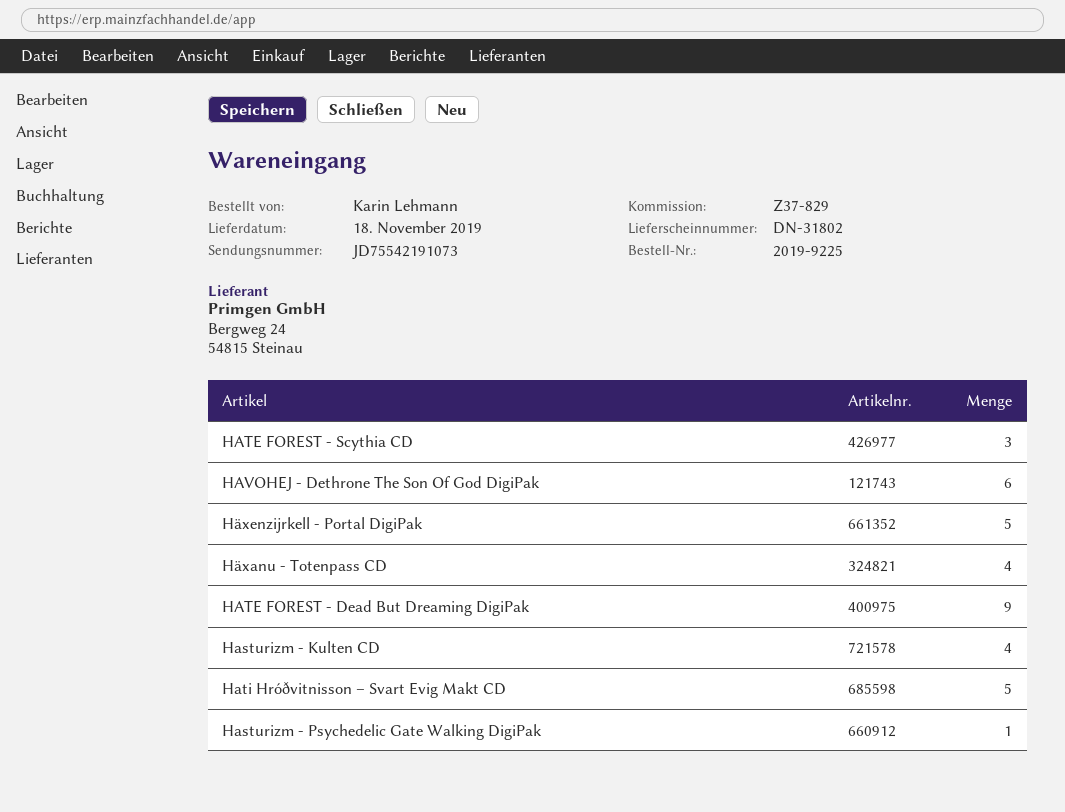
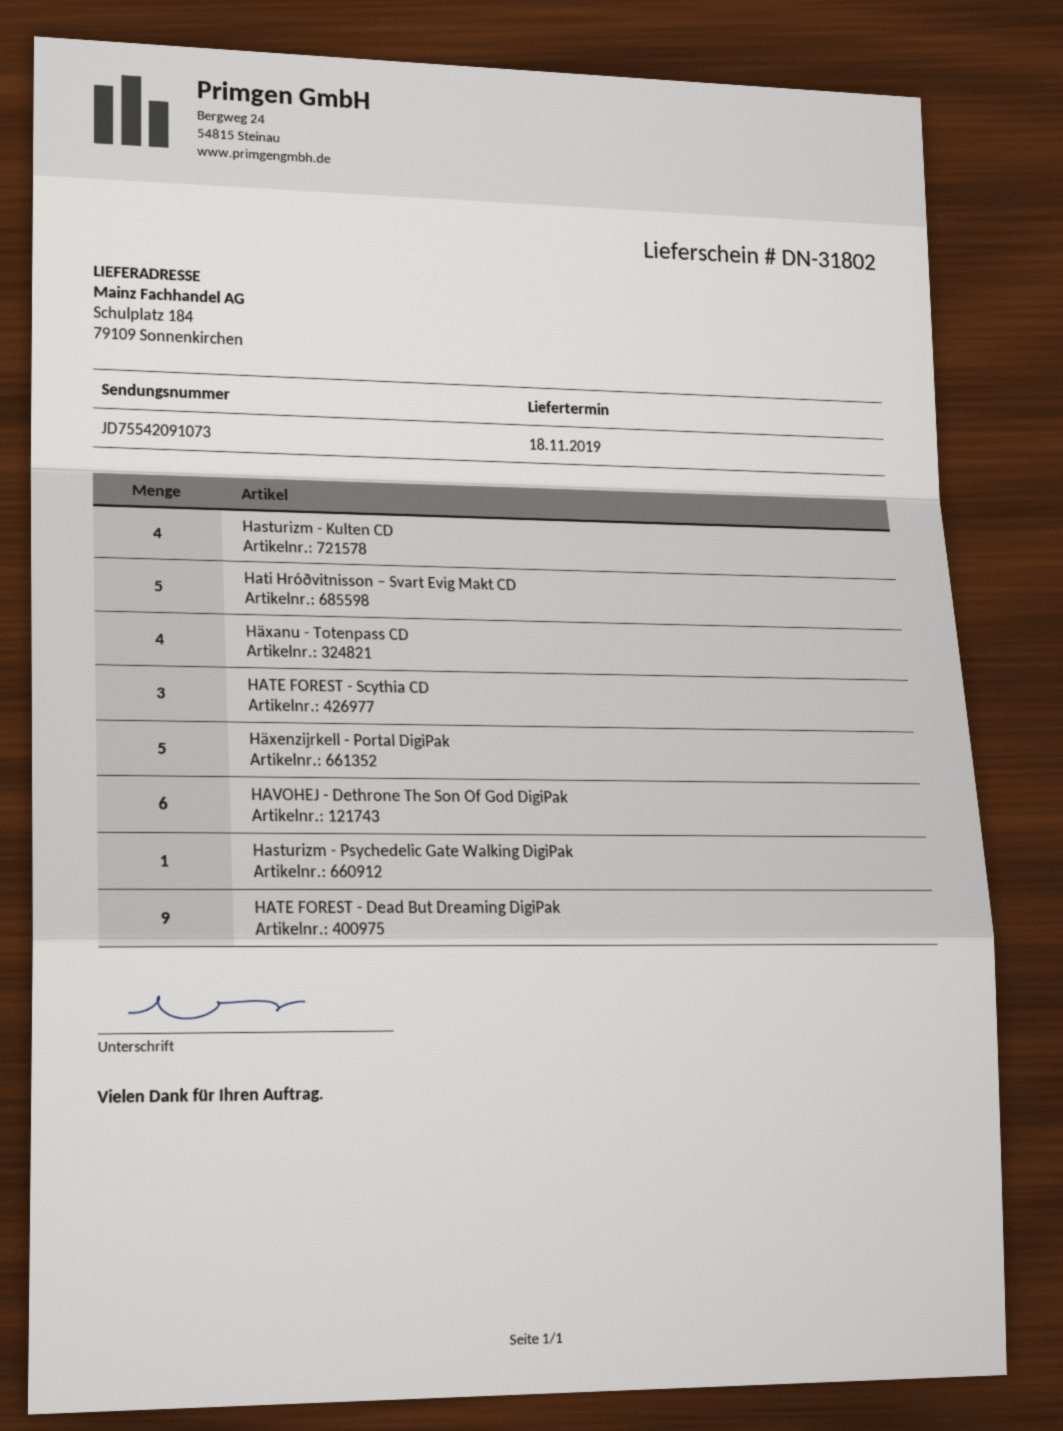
tracking number: JD75542191073 -> JD75542091073

